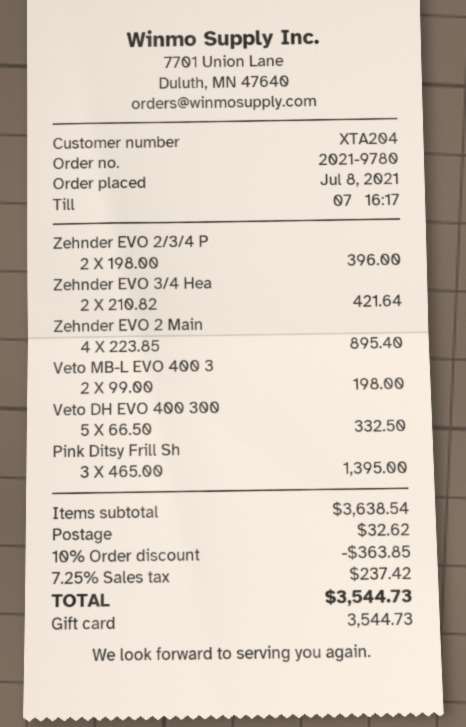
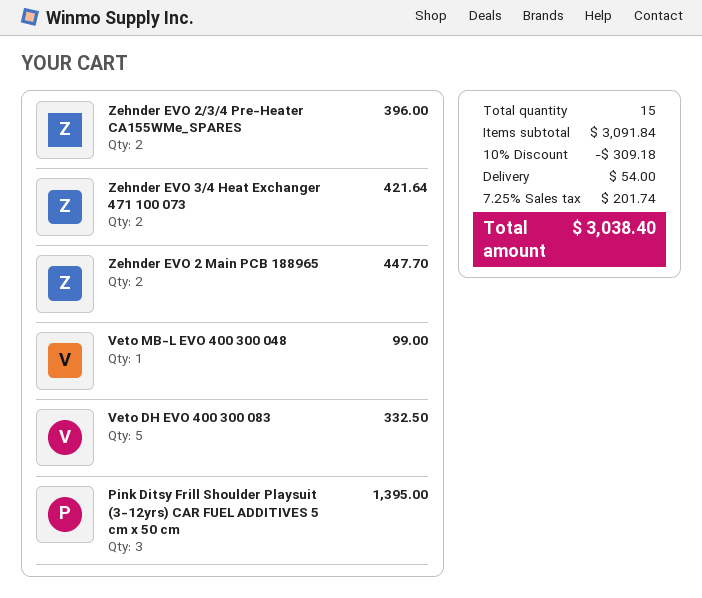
Zehnder EVO 2 Main: 4 for 895.40 -> 2 for 447.70
Veto MB-L EVO 400 3: 2 for 198.00 -> 1 for 99.00
subtotal: 3638.54 -> 3091.84
discount: 10% = 363.85 -> 10% = 309.18
shipping: 32.62 -> 54.00
tax: 7.25% = 237.42 -> 7.25% = 201.74
total: 3544.73 -> 3038.40

